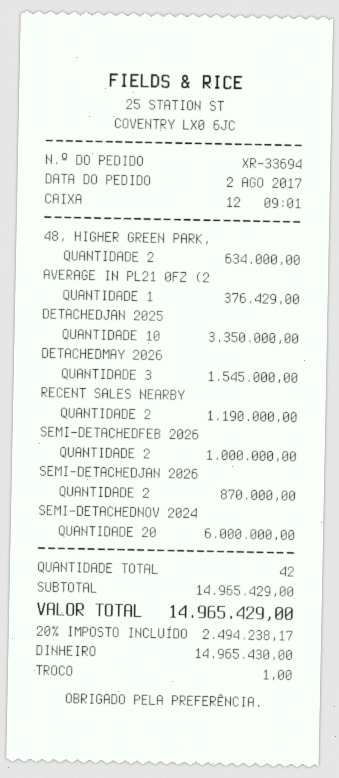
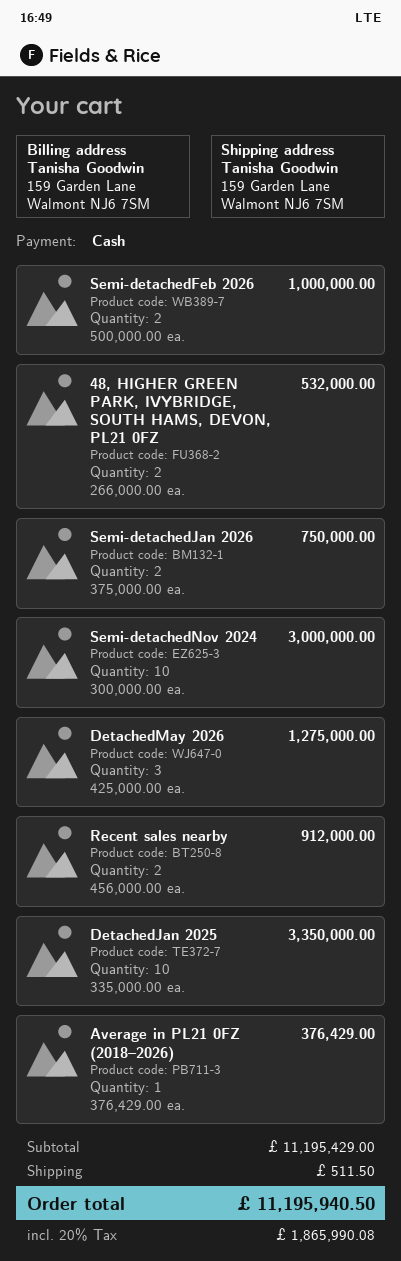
48, HIGHER GREEN PARK,: 2 for 634000.00 -> 2 for 532000.00
DETACHEDMAY 2026: 3 for 1545000.00 -> 3 for 1275000.00
RECENT SALES NEARBY: 2 for 1190000.00 -> 2 for 912000.00
SEMI-DETACHEDJAN 2026: 2 for 870000.00 -> 2 for 750000.00
SEMI-DETACHEDNOV 2024: 20 for 6000000.00 -> 10 for 3000000.00
subtotal: 14965429.00 -> 11195429.00
shipping: none -> 511.50
tax: 20% = 2494238.17 -> 20% = 1865990.08
total: 14965429.00 -> 11195940.50

